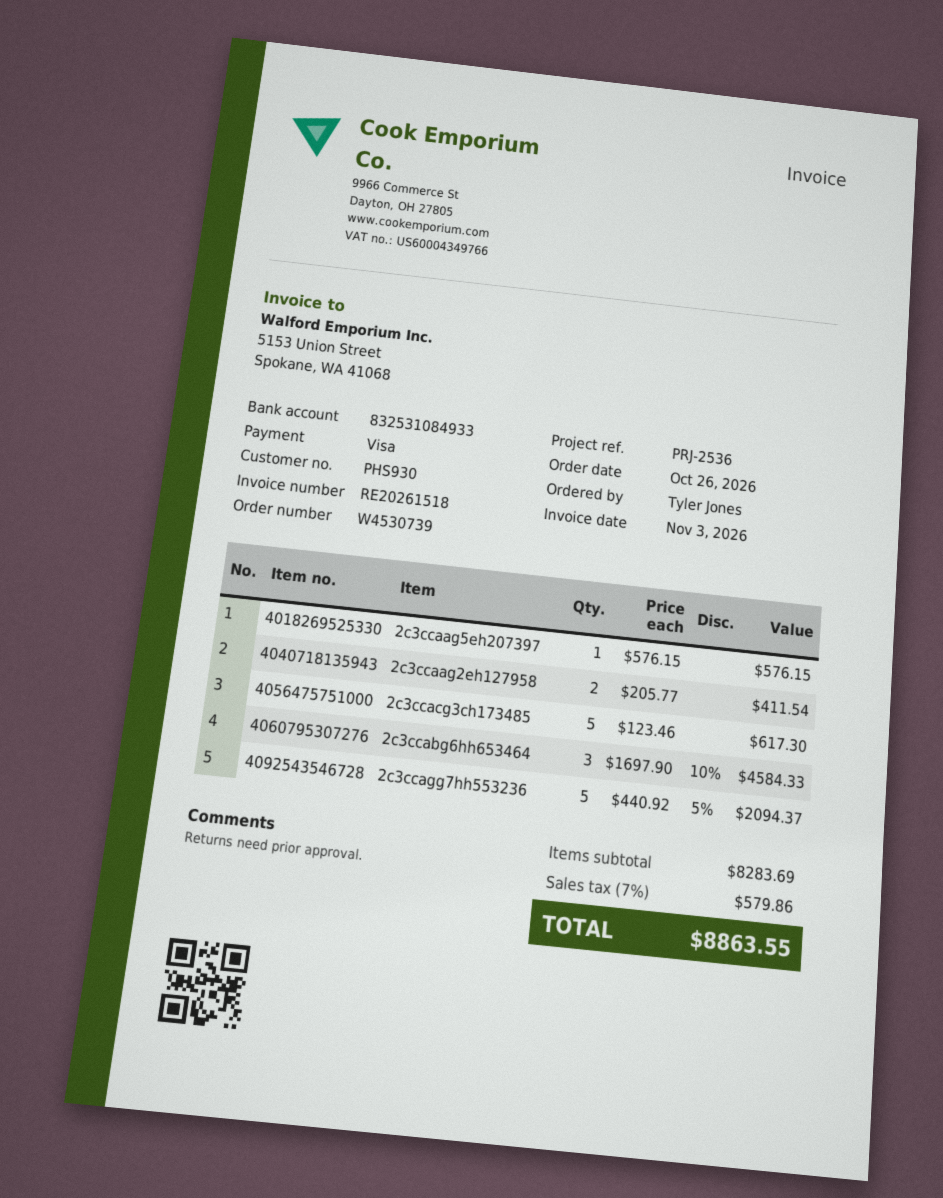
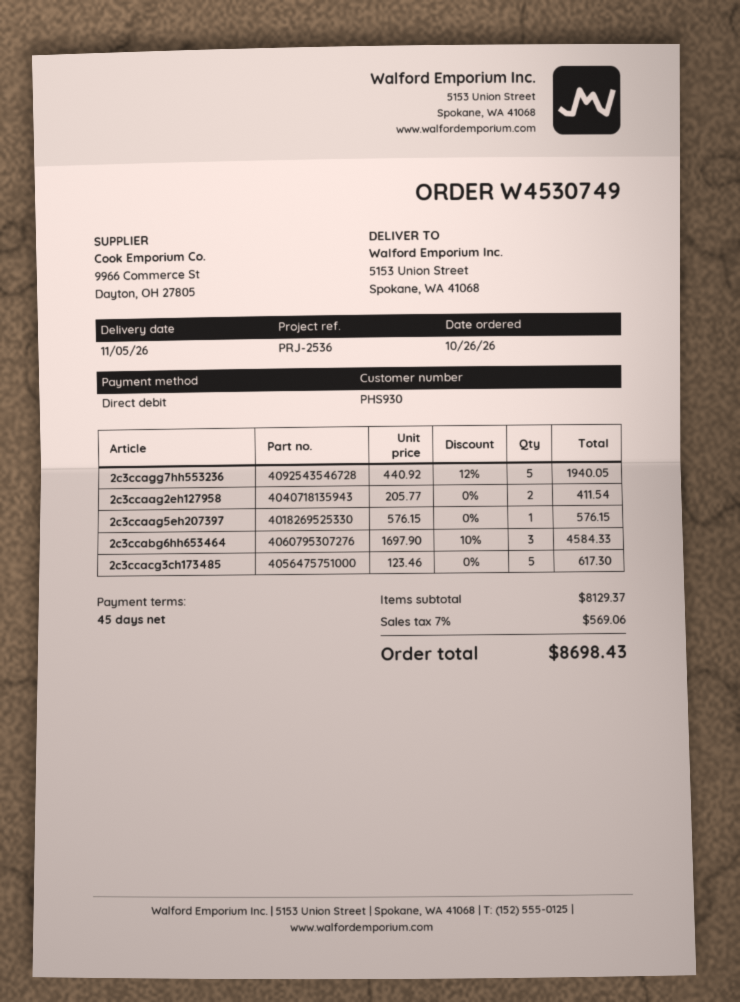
order number: W4530739 -> W4530749
payment method: Visa -> direct debit
2c3ccagg7hh553236: 5 x 440.92 - 5% = 2094.37 -> 5 x 440.92 - 12% = 1940.05
subtotal: 8283.69 -> 8129.37
tax: 7% = 579.86 -> 7% = 569.06
total: 8863.55 -> 8698.43

